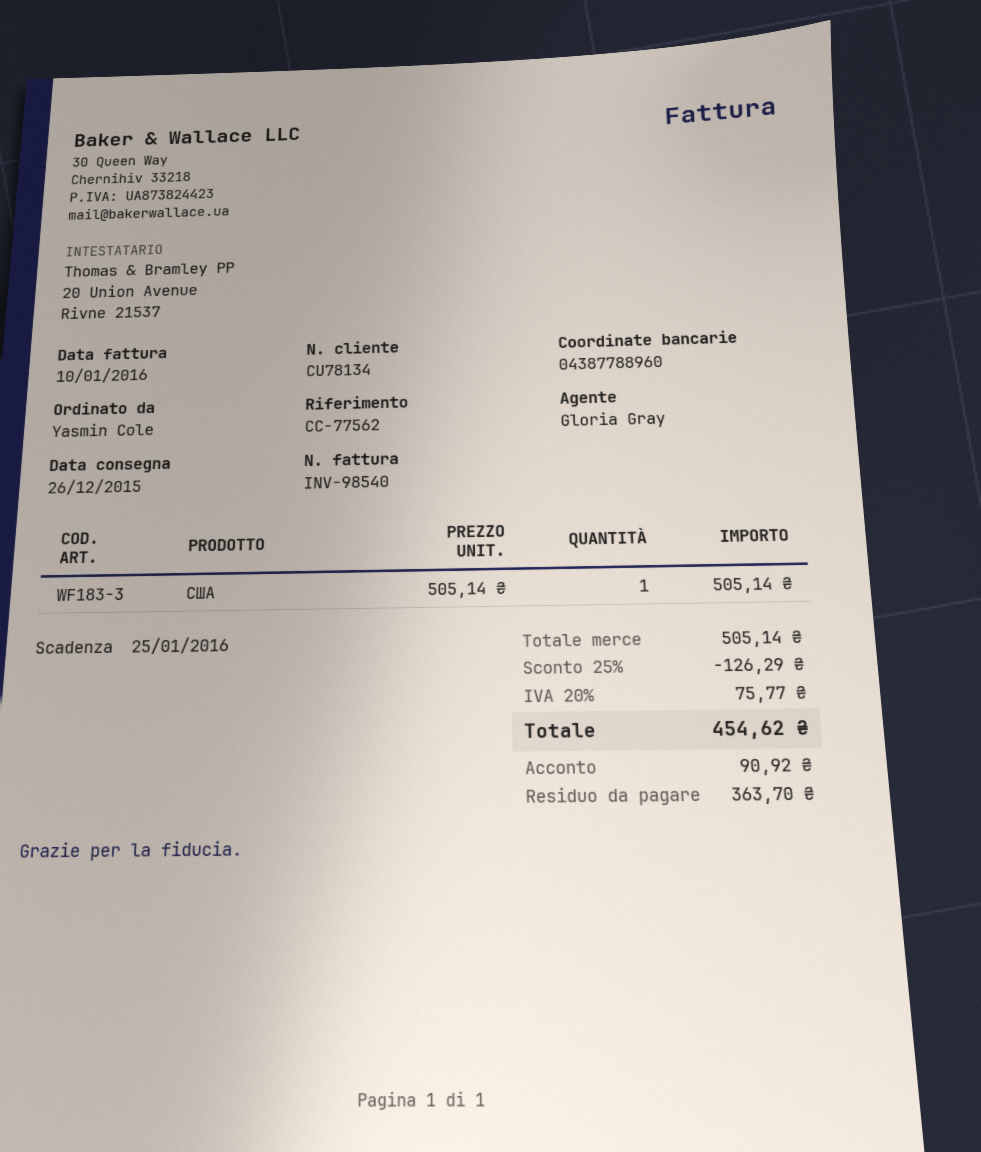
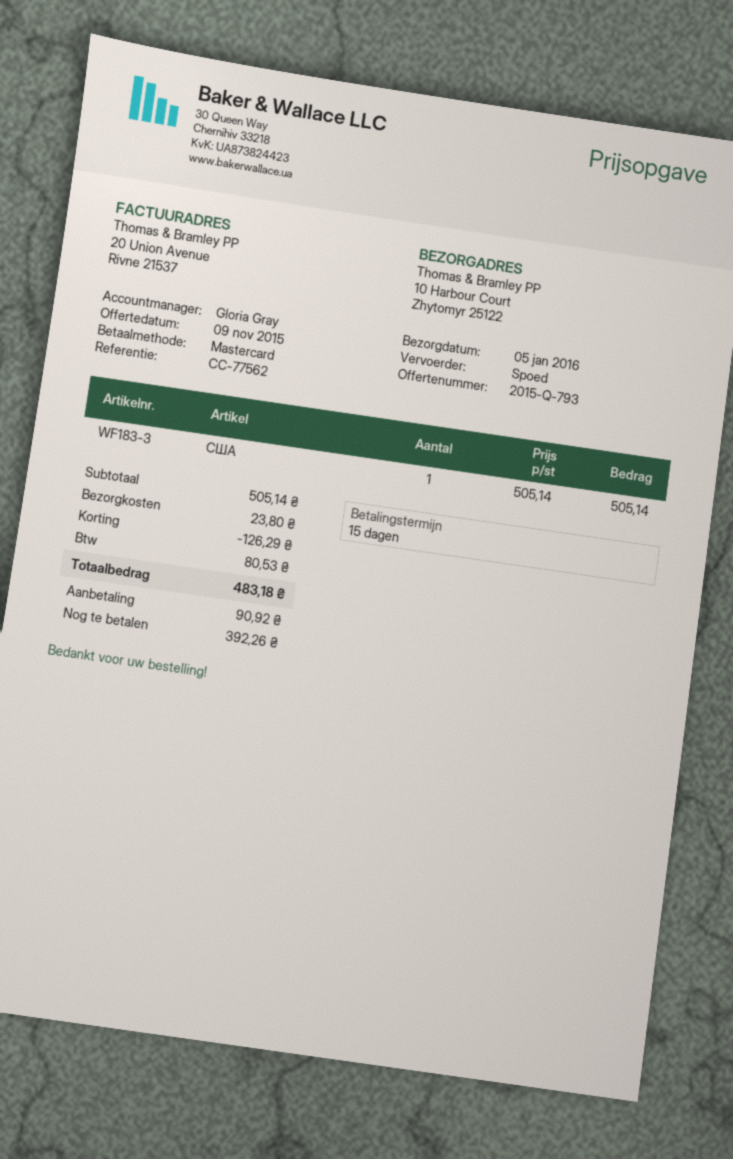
delivery date: 2015-12-26 -> 2016-01-05
shipping: none -> 23.80
tax: 75.77 -> 80.53
total: 454.62 -> 483.18
balance: 363.70 -> 392.26

